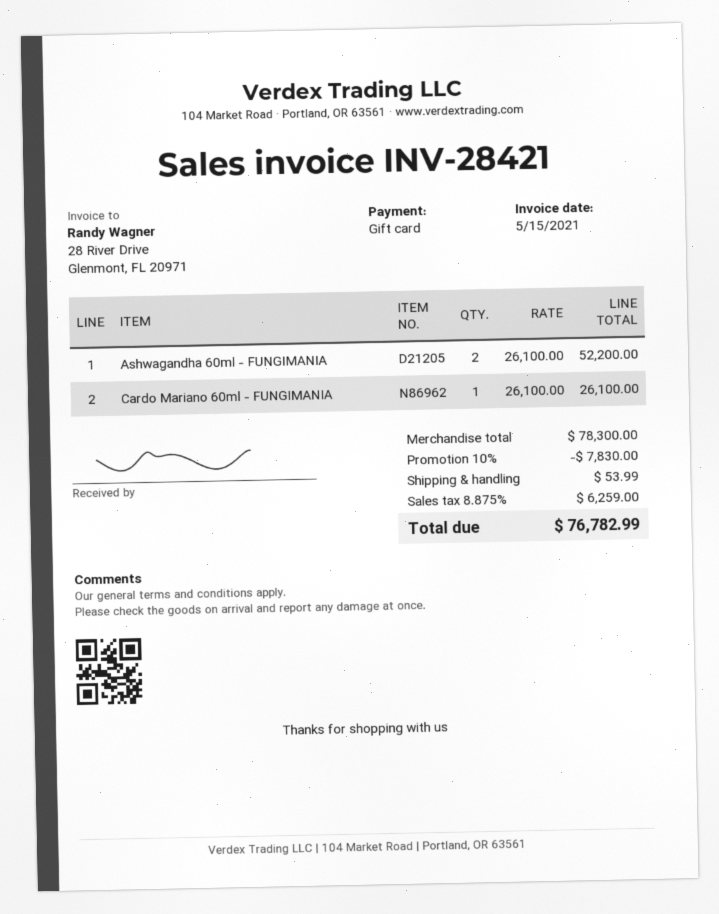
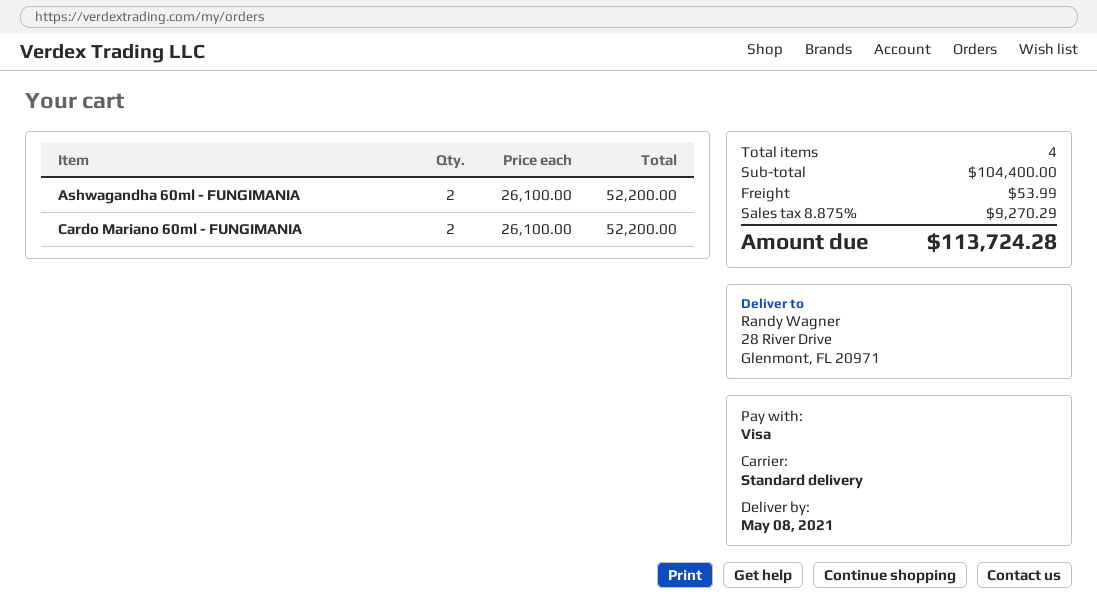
payment method: gift card -> Visa
Cardo Mariano 60ml - FUNGIMANIA: 1 x 26100.00 = 26100.00 -> 2 x 26100.00 = 52200.00
subtotal: 78300.00 -> 104400.00
discount: 10% = 7830.00 -> none
tax: 8.875% = 6259.00 -> 8.875% = 9270.29
total: 76782.99 -> 113724.28

